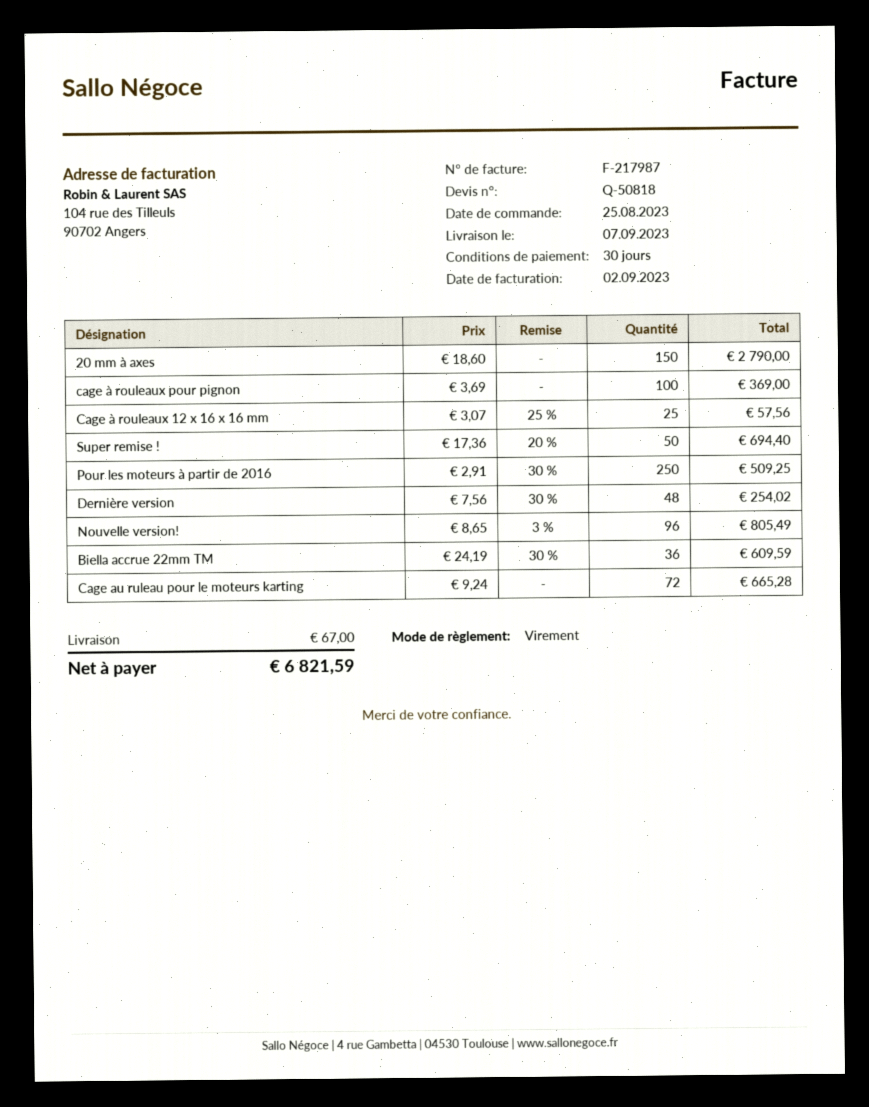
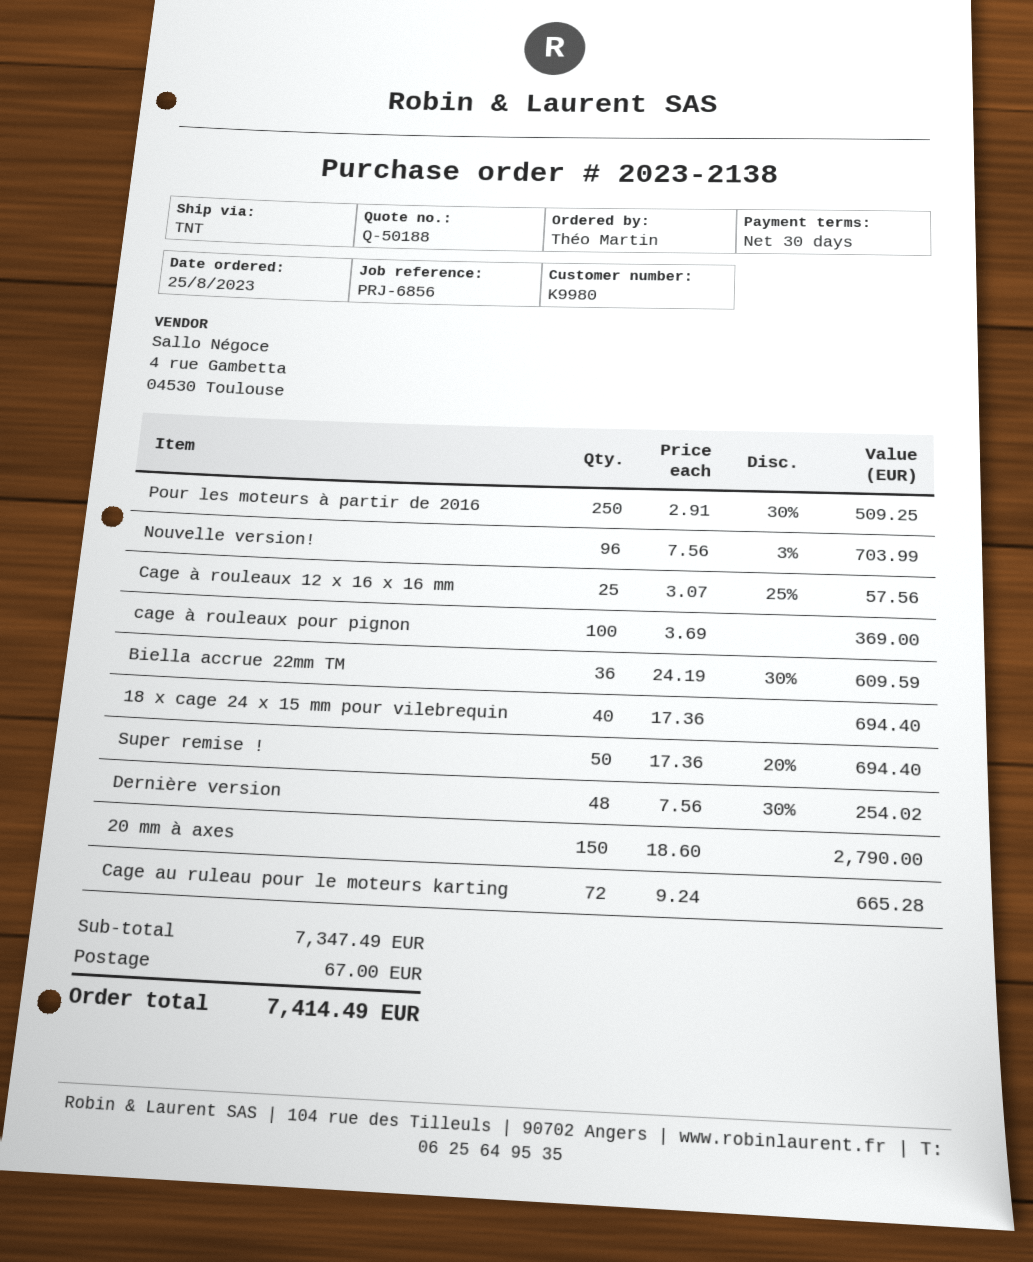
quote number: Q-50818 -> Q-50188
Nouvelle version!: 96 x 8.65 - 3% = 805.49 -> 96 x 7.56 - 3% = 703.99
18 x cage 24 x 15 mm pour vilebrequin: none -> 40 x 17.36 = 694.40
total: 6821.59 -> 7414.49

